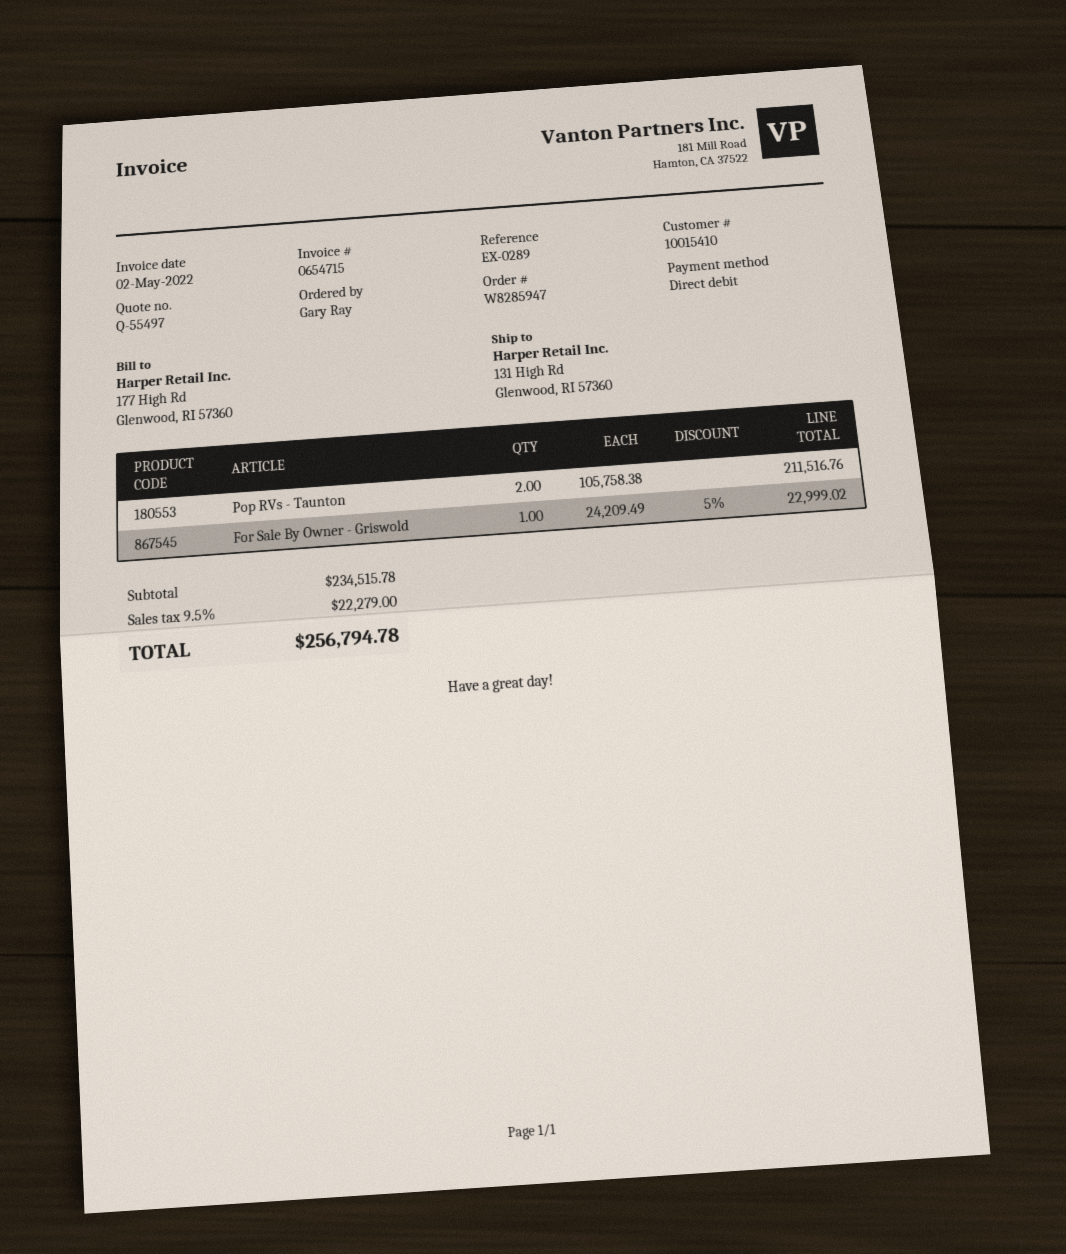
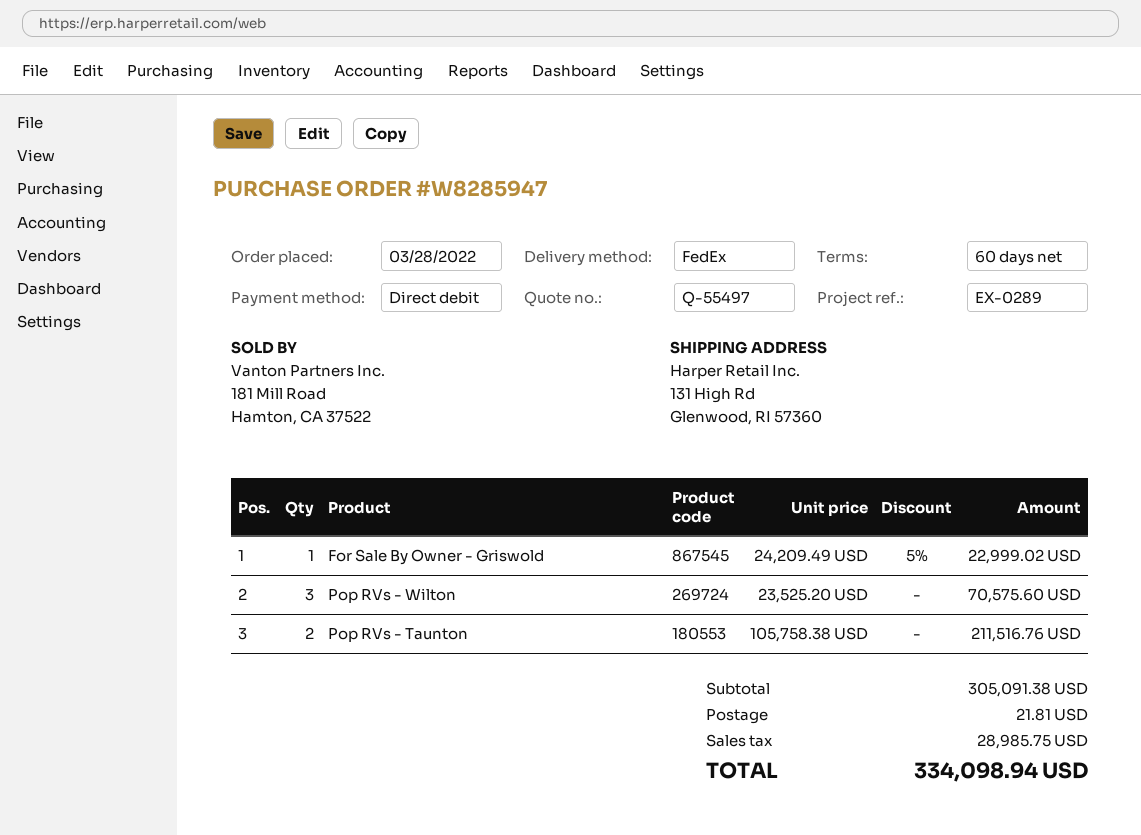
Pop RVs - Wilton: none -> 3 x 23525.20 = 70575.60
subtotal: 234515.78 -> 305091.38
shipping: none -> 21.81
tax: 22279.00 -> 28985.75
total: 256794.78 -> 334098.94

